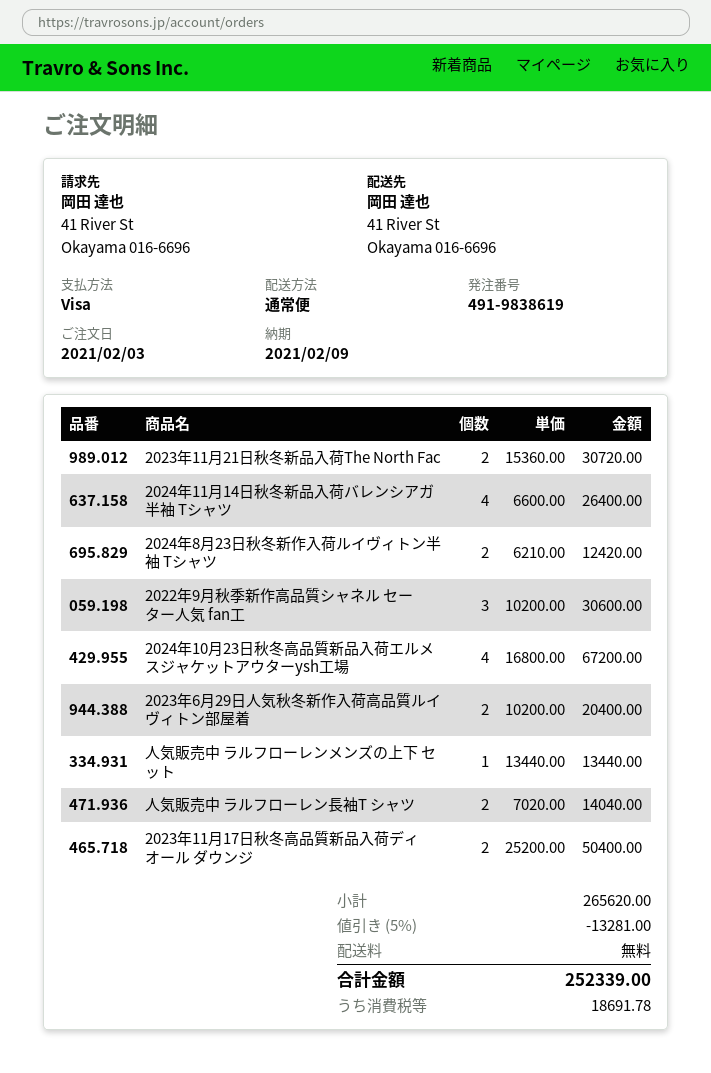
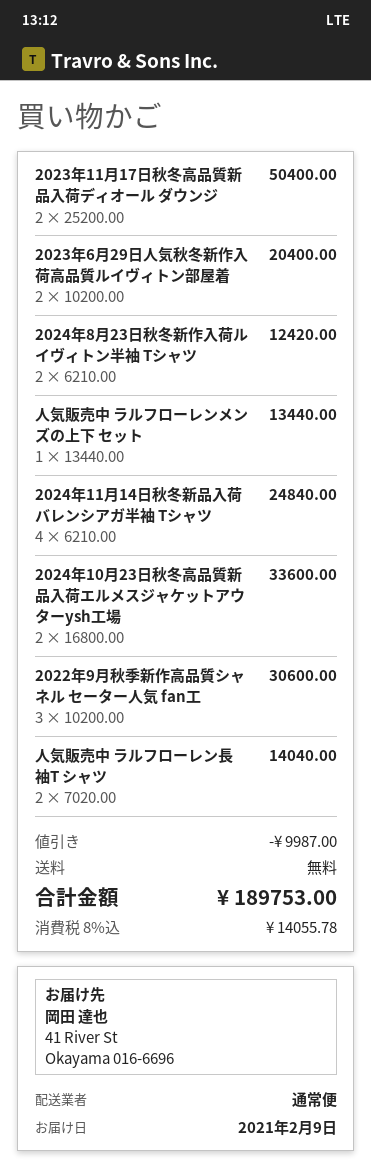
2023年11月21日秋冬新品入荷The North Fac: 2 x 15360.00 = 30720.00 -> none
2024年11月14日秋冬新品入荷バレンシアガ半袖 Tシャツ: 4 x 6600.00 = 26400.00 -> 4 x 6210.00 = 24840.00
2024年10月23日秋冬高品質新品入荷エルメスジャケットアウターysh工場: 4 x 16800.00 = 67200.00 -> 2 x 16800.00 = 33600.00
discount: 13281.00 -> 9987.00
tax: 18691.78 -> 14055.78
total: 252339.00 -> 189753.00

